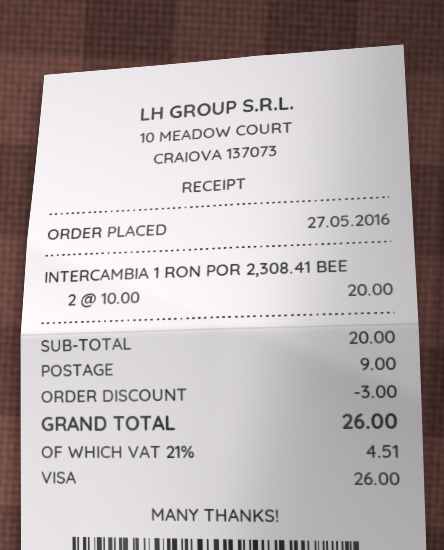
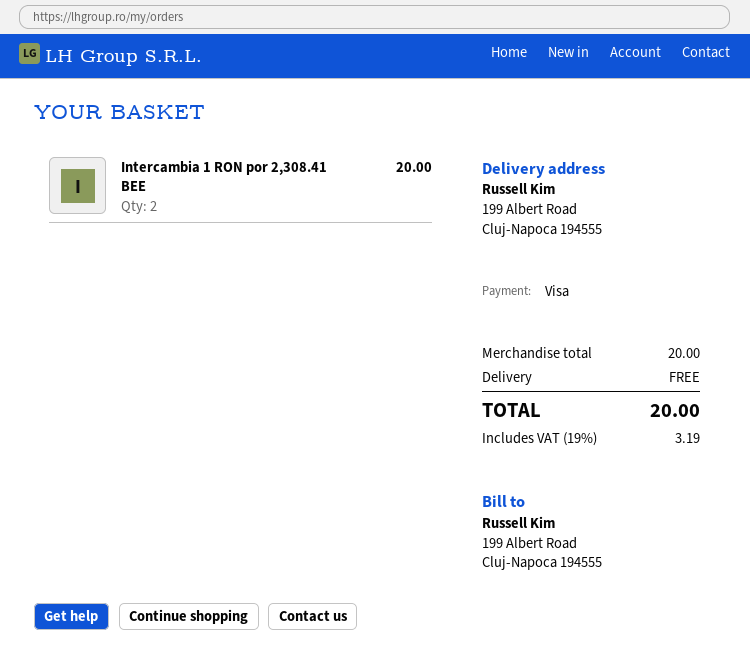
discount: 3.00 -> none
shipping: 9.00 -> 0.00
tax: 21% = 4.51 -> 19% = 3.19
total: 26.00 -> 20.00

